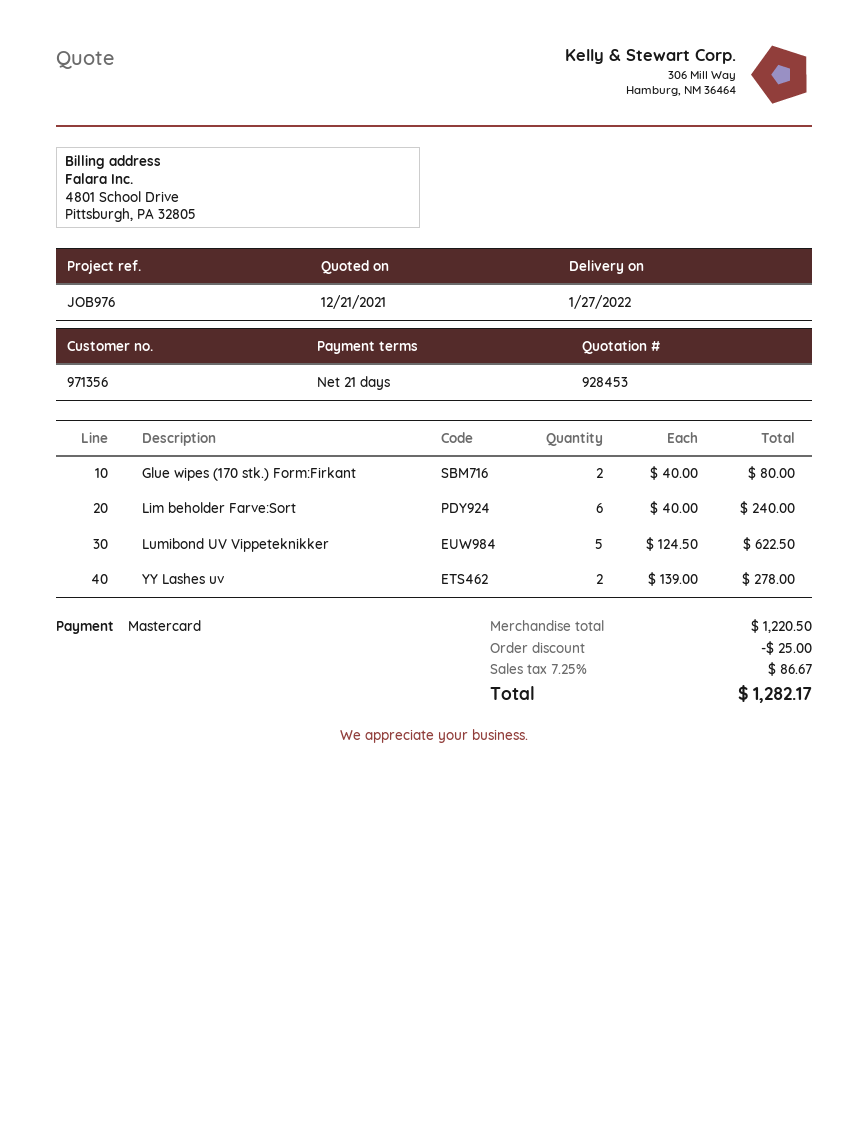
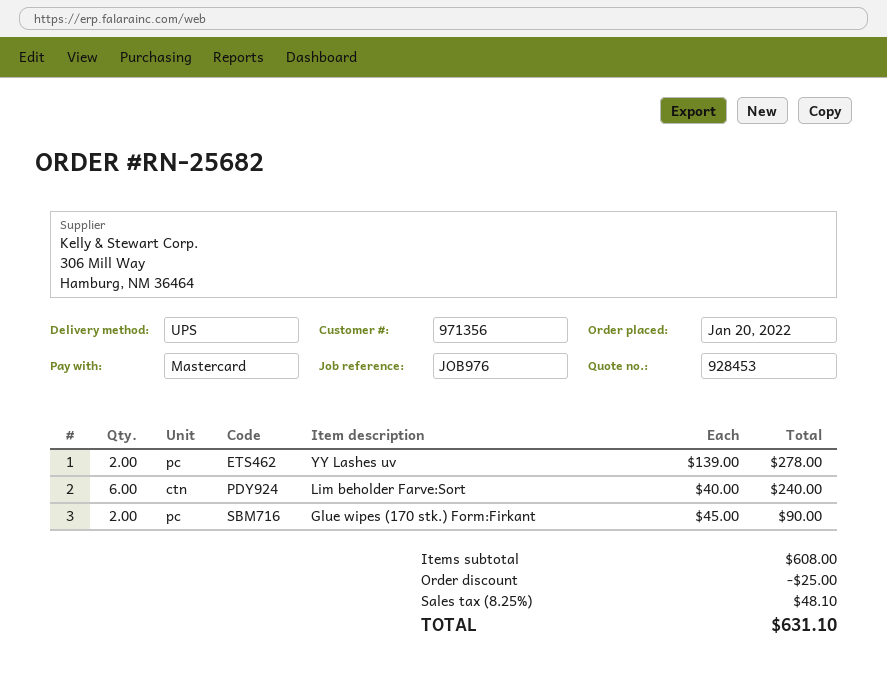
Glue wipes (170 stk.) Form:Firkant: 2 x 40.00 = 80.00 -> 2 x 45.00 = 90.00
Lumibond UV Vippeteknikker: 5 x 124.50 = 622.50 -> none
subtotal: 1220.50 -> 608.00
tax: 7.25% = 86.67 -> 8.25% = 48.10
total: 1282.17 -> 631.10

